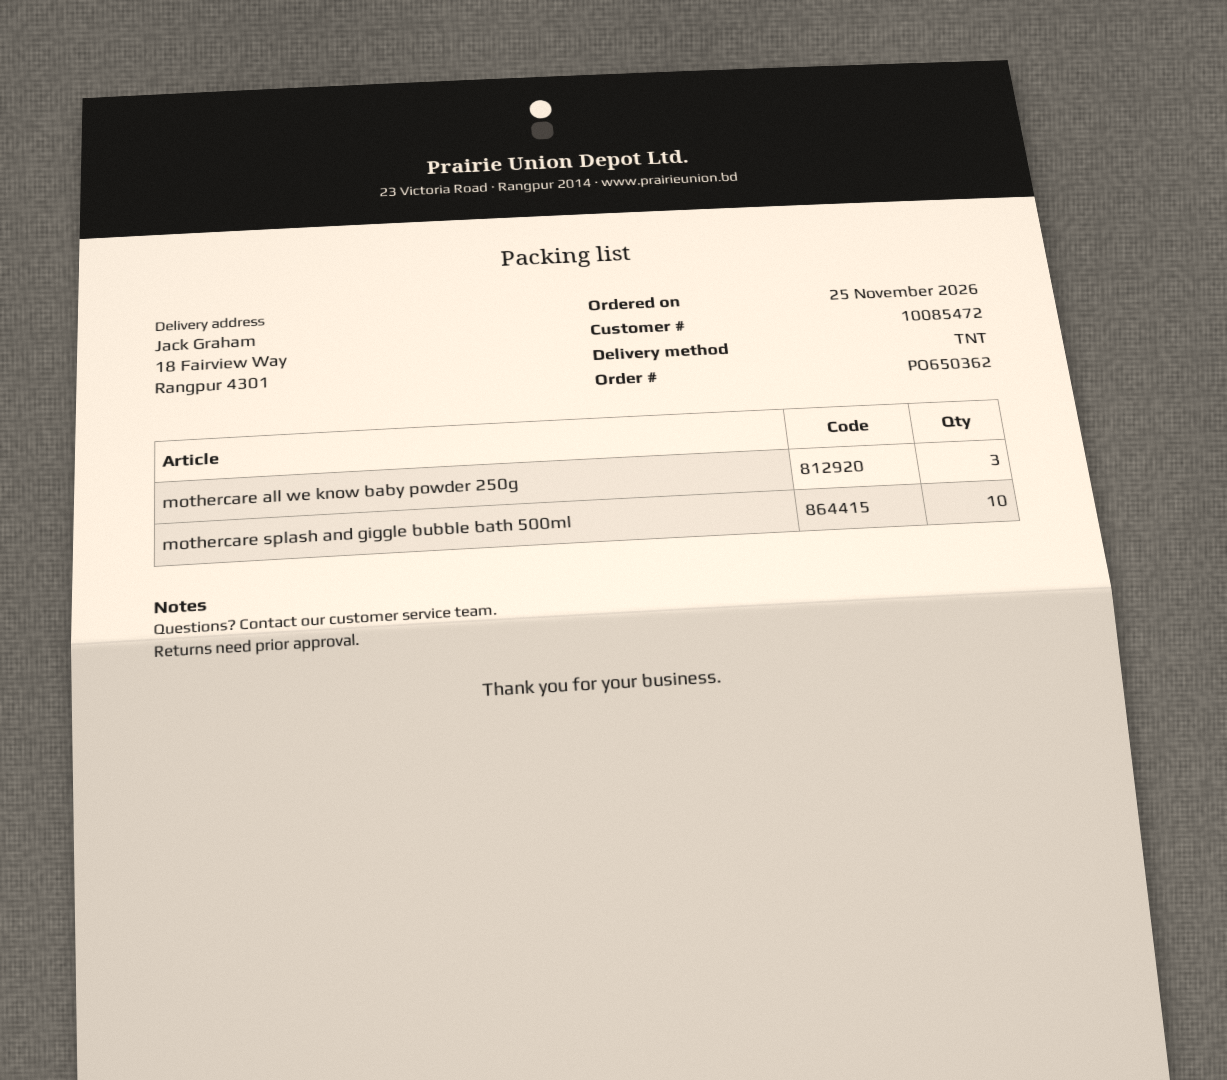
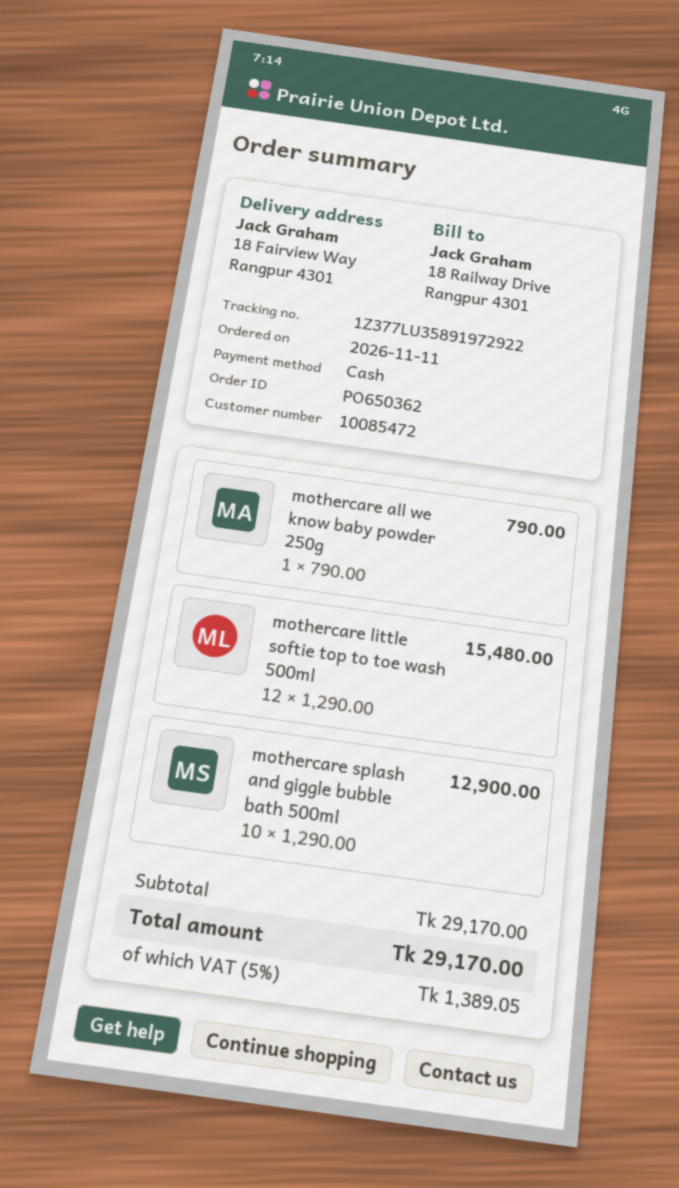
order date: 2026-11-25 -> 2026-11-11
mothercare all we know baby powder 250g: 3 -> 1
mothercare little softie top to toe wash 500ml: none -> 12

